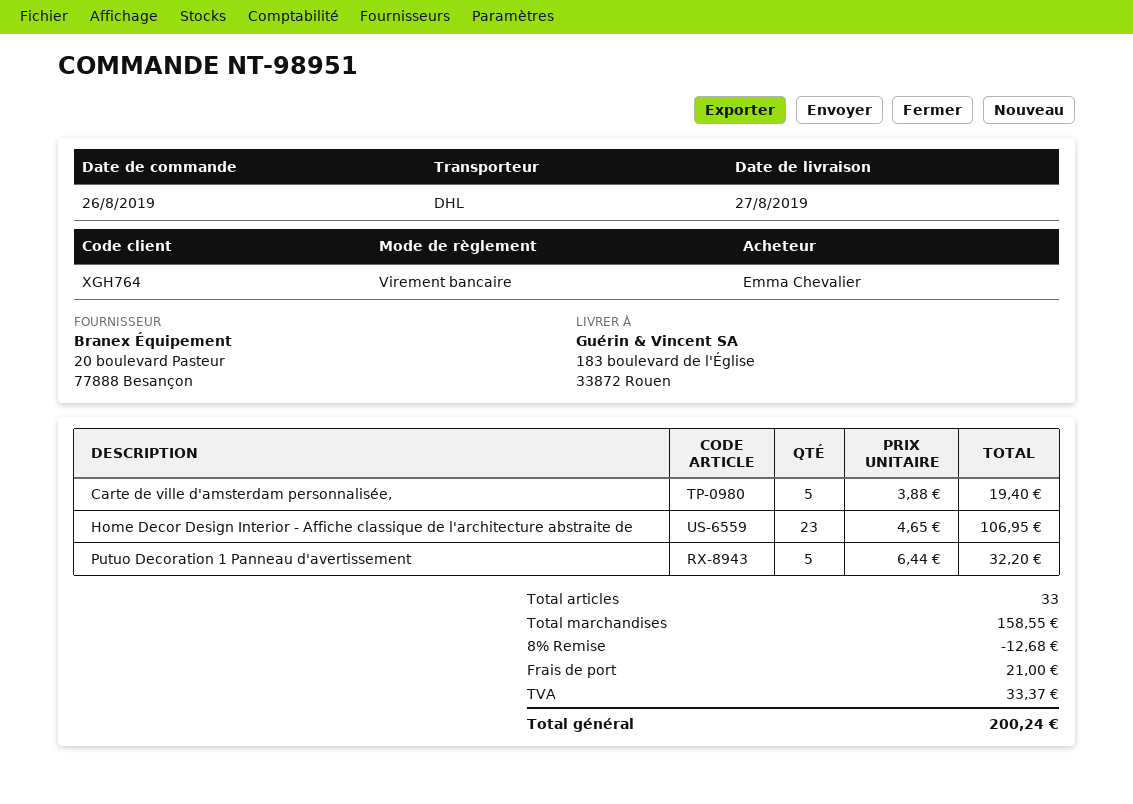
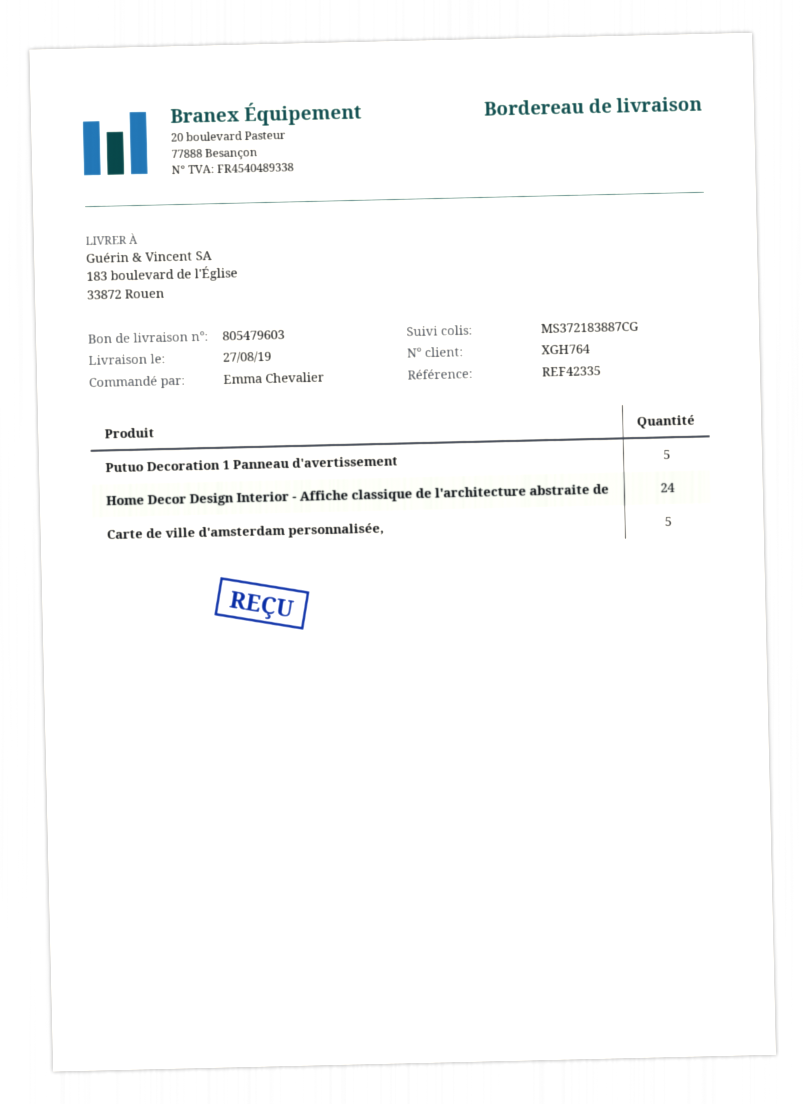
Home Decor Design Interior - Affiche classique de l'architecture abstraite de: 23 -> 24

